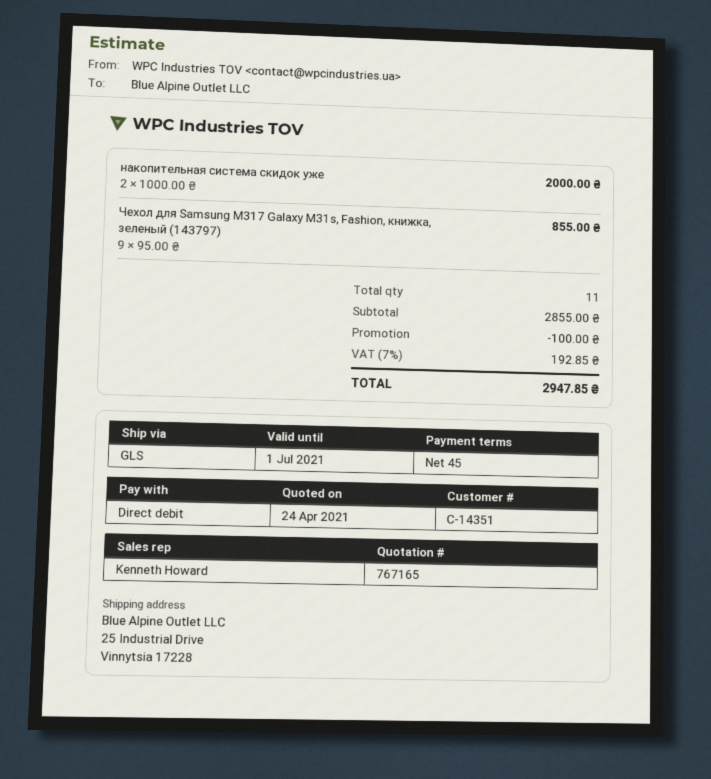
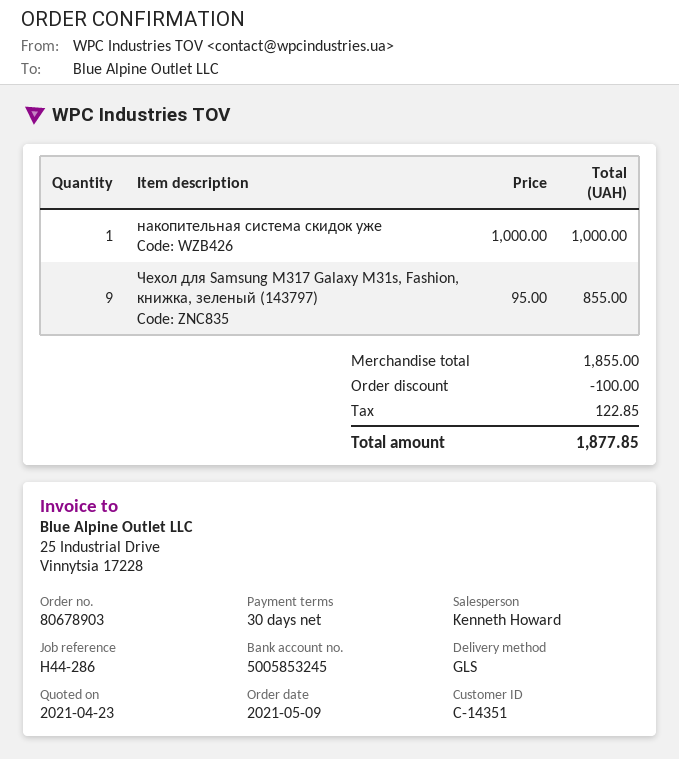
quote date: 2021-04-24 -> 2021-04-23
payment terms: 45 days -> 30 days
накопительная система скидок уже: 2 x 1000.00 = 2000.00 -> 1 x 1000.00 = 1000.00
subtotal: 2855.00 -> 1855.00
tax: 192.85 -> 122.85
total: 2947.85 -> 1877.85

